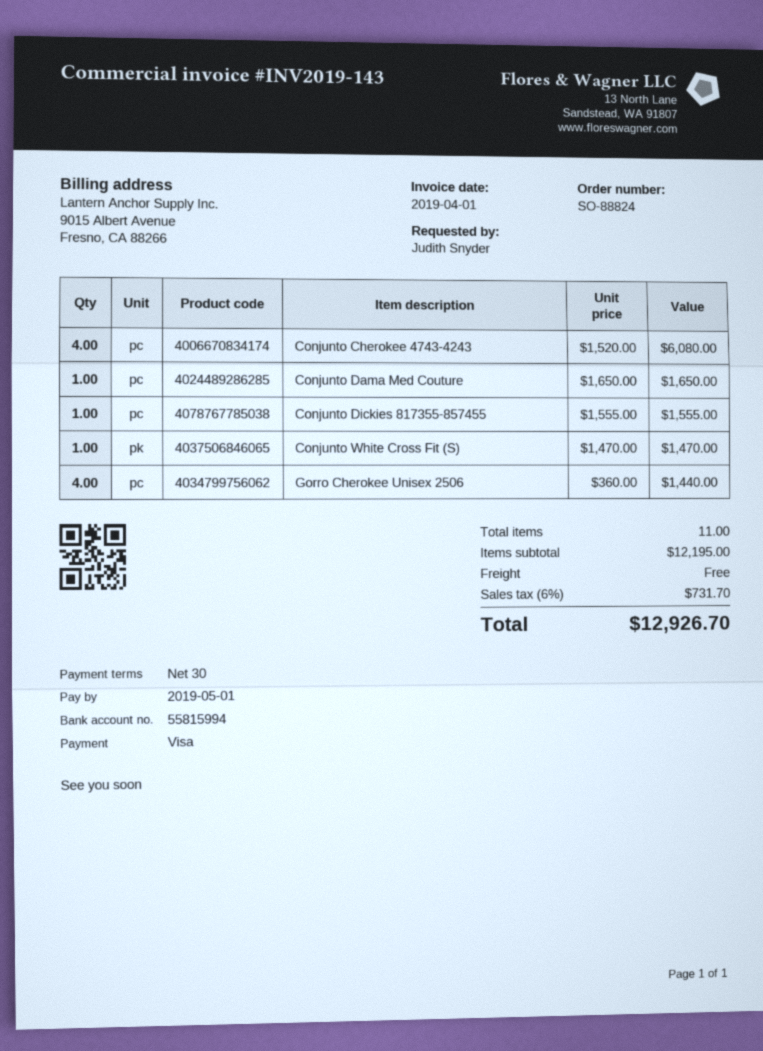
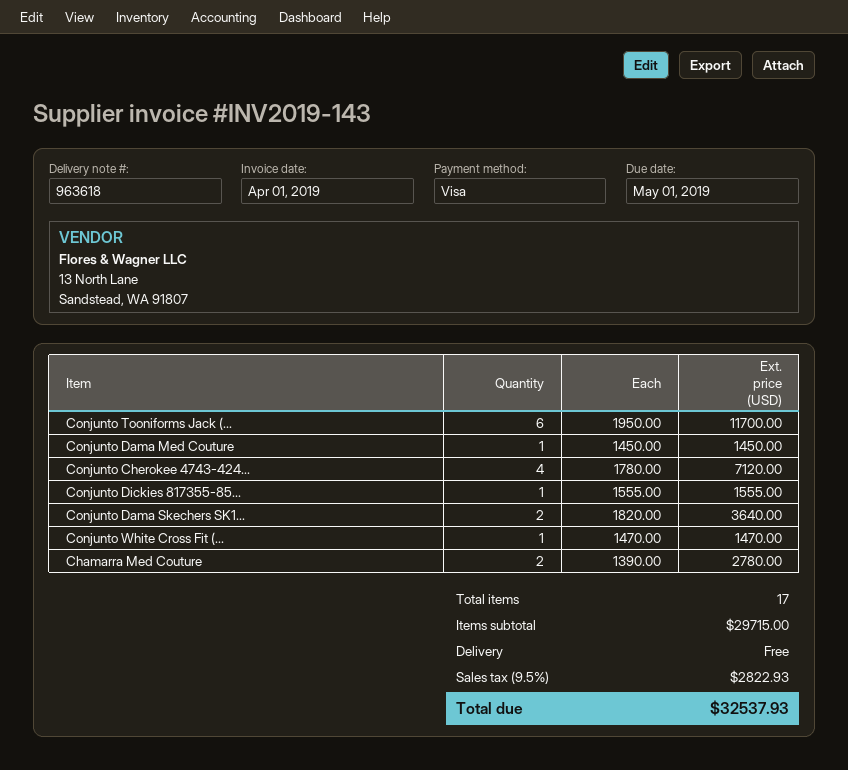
Conjunto Cherokee 4743-4243: 4 x 1520.00 = 6080.00 -> 4 x 1780.00 = 7120.00
Conjunto Dama Med Couture: 1 x 1650.00 = 1650.00 -> 1 x 1450.00 = 1450.00
Gorro Cherokee Unisex 2506: 4 x 360.00 = 1440.00 -> none
Conjunto Tooniforms Jack (...: none -> 6 x 1950.00 = 11700.00
Conjunto Dama Skechers SK1...: none -> 2 x 1820.00 = 3640.00
Chamarra Med Couture: none -> 2 x 1390.00 = 2780.00
total quantity: 11 -> 17
subtotal: 12195.00 -> 29715.00
tax: 6% = 731.70 -> 9.5% = 2822.93
total: 12926.70 -> 32537.93

